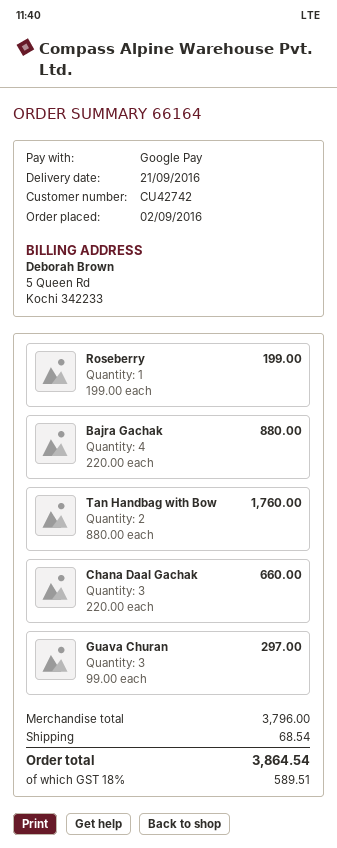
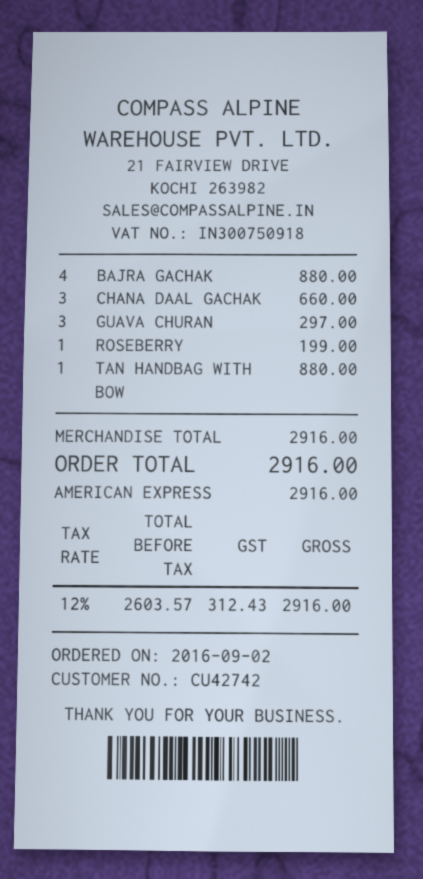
payment method: Google Pay -> American Express
Tan Handbag with Bow: 2 for 1760.00 -> 1 for 880.00
subtotal: 3796.00 -> 2916.00
shipping: 68.54 -> none
tax: 18% = 589.51 -> 12% = 312.43
total: 3864.54 -> 2916.00

